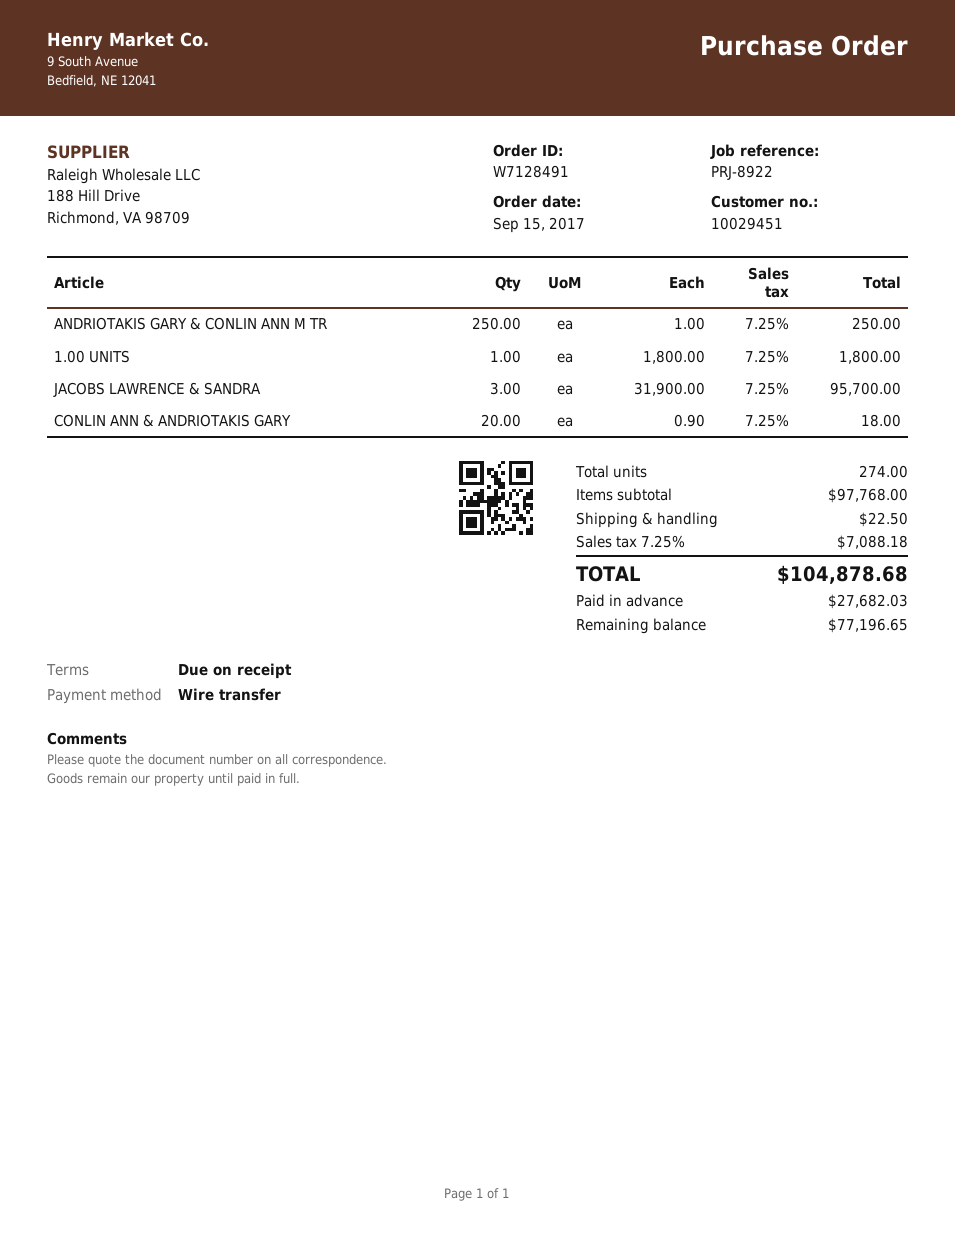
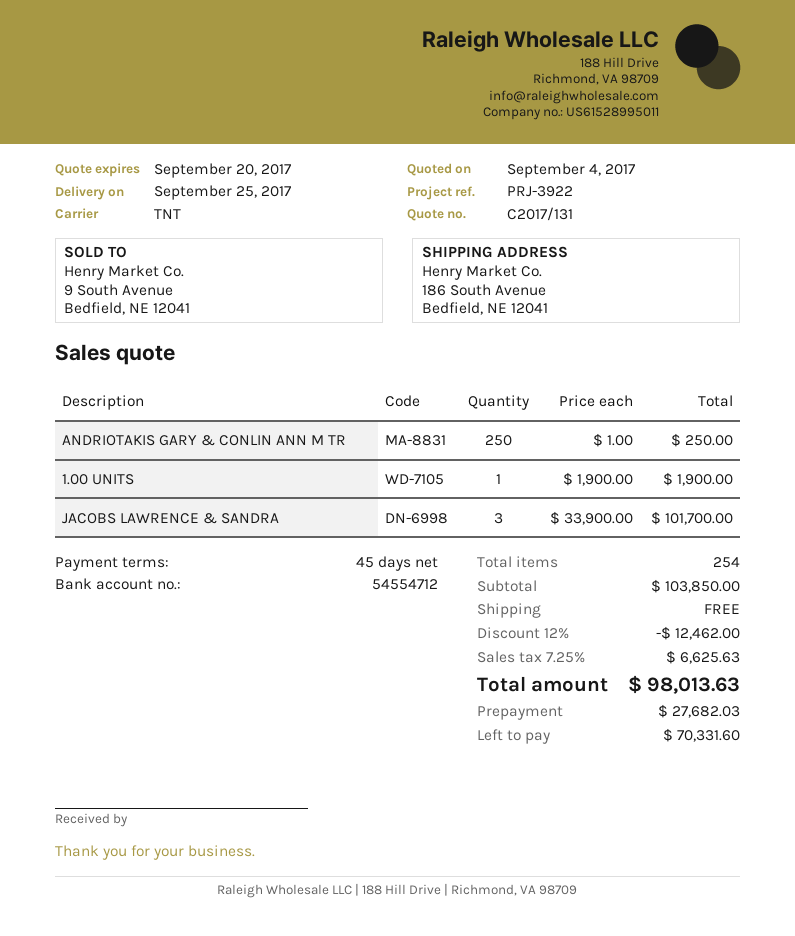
payment terms: on receipt -> 45 days
reference: PRJ-8922 -> PRJ-3922
1.00 UNITS: 1 x 1800.00 = 1800.00 -> 1 x 1900.00 = 1900.00
JACOBS LAWRENCE & SANDRA: 3 x 31900.00 = 95700.00 -> 3 x 33900.00 = 101700.00
CONLIN ANN & ANDRIOTAKIS GARY: 20 x 0.90 = 18.00 -> none
total quantity: 274 -> 254
subtotal: 97768.00 -> 103850.00
discount: none -> 12% = 12462.00
shipping: 22.50 -> 0.00
tax: 7.25% = 7088.18 -> 7.25% = 6625.63
total: 104878.68 -> 98013.63
balance: 77196.65 -> 70331.60

